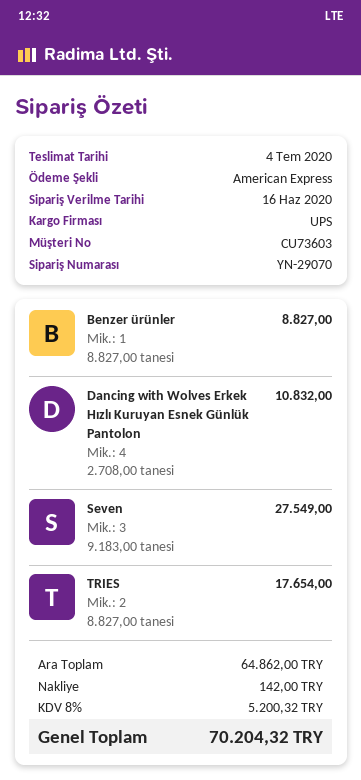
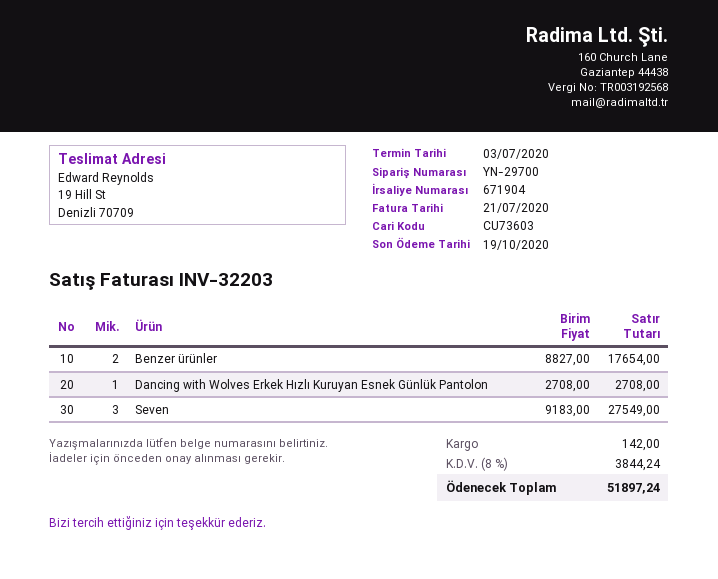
order number: YN-29070 -> YN-29700
delivery date: 2020-07-04 -> 2020-07-03
Benzer ürünler: 1 x 8827.00 = 8827.00 -> 2 x 8827.00 = 17654.00
Dancing with Wolves Erkek Hızlı Kuruyan Esnek Günlük Pantolon: 4 x 2708.00 = 10832.00 -> 1 x 2708.00 = 2708.00
TRIES: 2 x 8827.00 = 17654.00 -> none
tax: 8% = 5200.32 -> 8% = 3844.24
total: 70204.32 -> 51897.24

